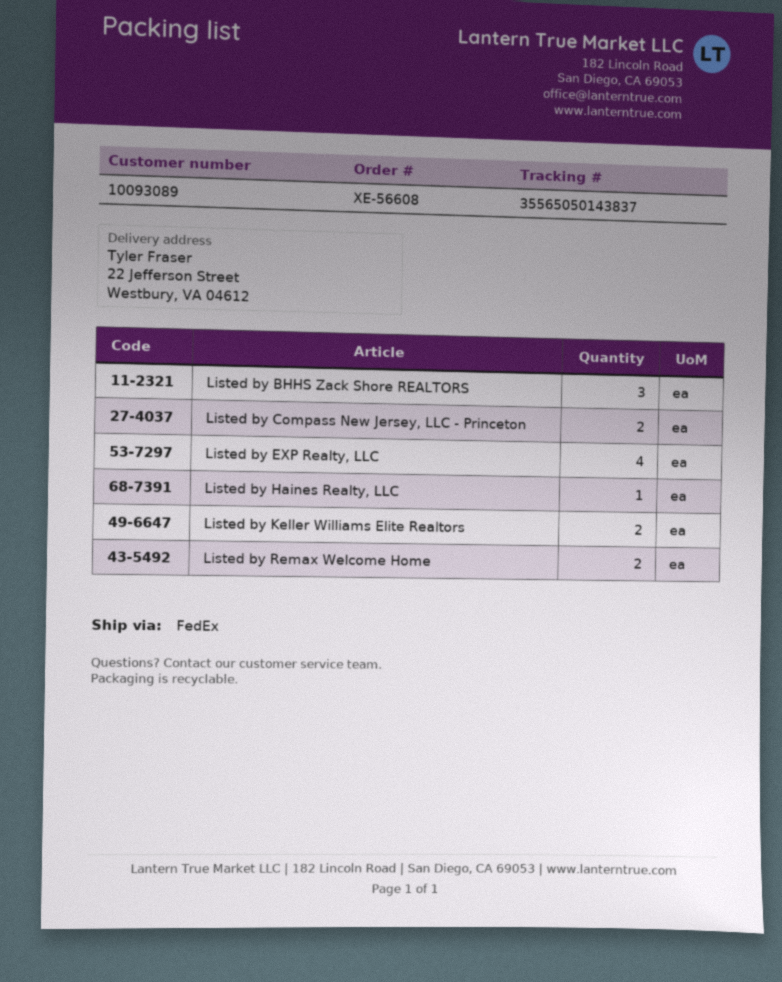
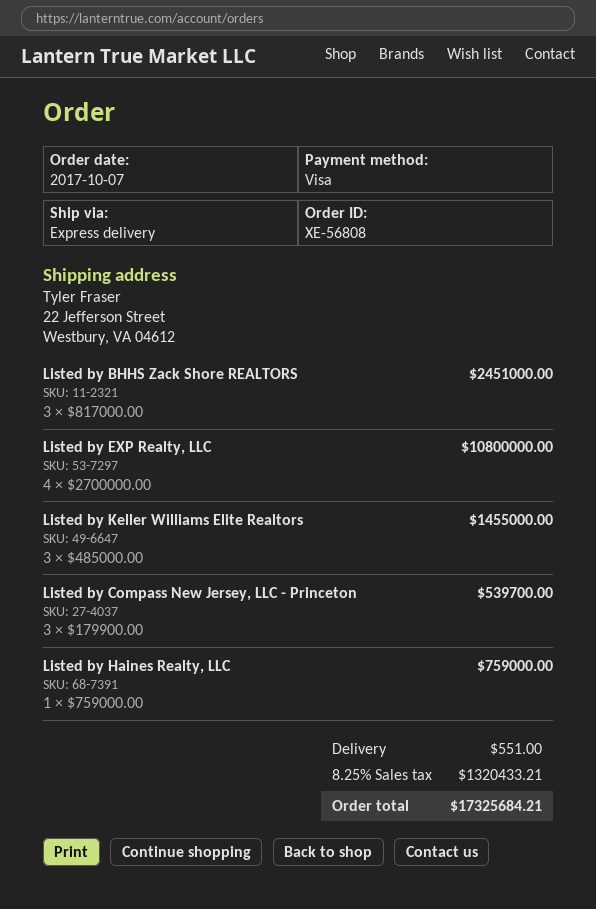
order number: XE-56608 -> XE-56808
shipping method: FedEx -> express
Listed by Compass New Jersey, LLC - Princeton: 2 -> 3
Listed by Keller Williams Elite Realtors: 2 -> 3
Listed by Remax Welcome Home: 2 -> none

